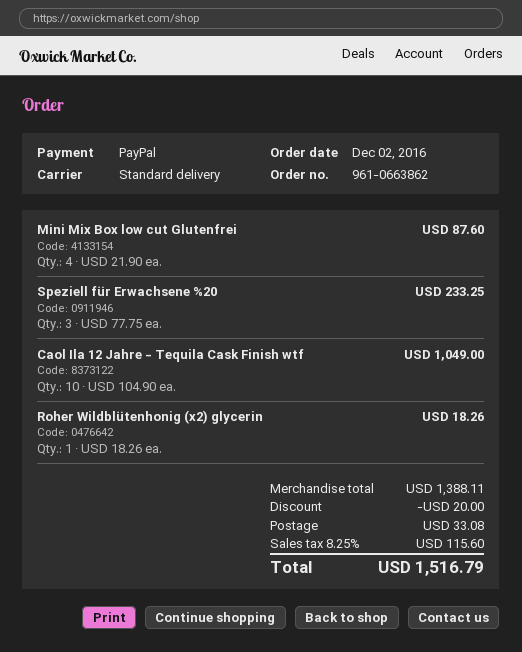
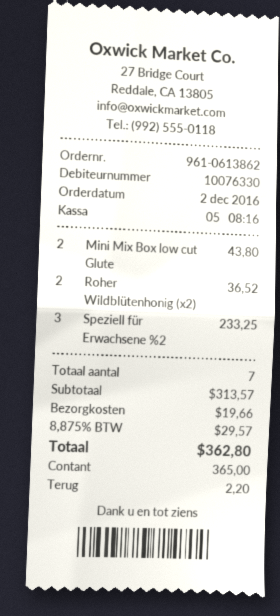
order number: 961-0663862 -> 961-0613862
payment method: PayPal -> cash
Mini Mix Box low cut Glutenfrei: 4 for 87.60 -> 2 for 43.80
Caol Ila 12 Jahre - Tequila Cask Finish wtf: 10 for 1049.00 -> none
Roher Wildblütenhonig (x2) glycerin: 1 for 18.26 -> 2 for 36.52
subtotal: 1388.11 -> 313.57
discount: 20.00 -> none
shipping: 33.08 -> 19.66
tax: 8.25% = 115.60 -> 8.875% = 29.57
total: 1516.79 -> 362.80

